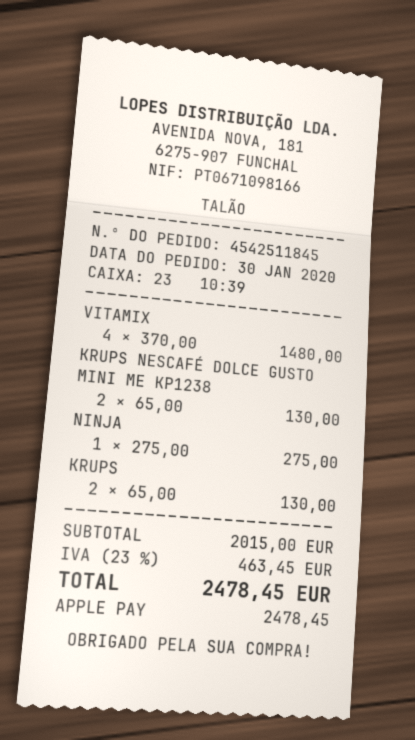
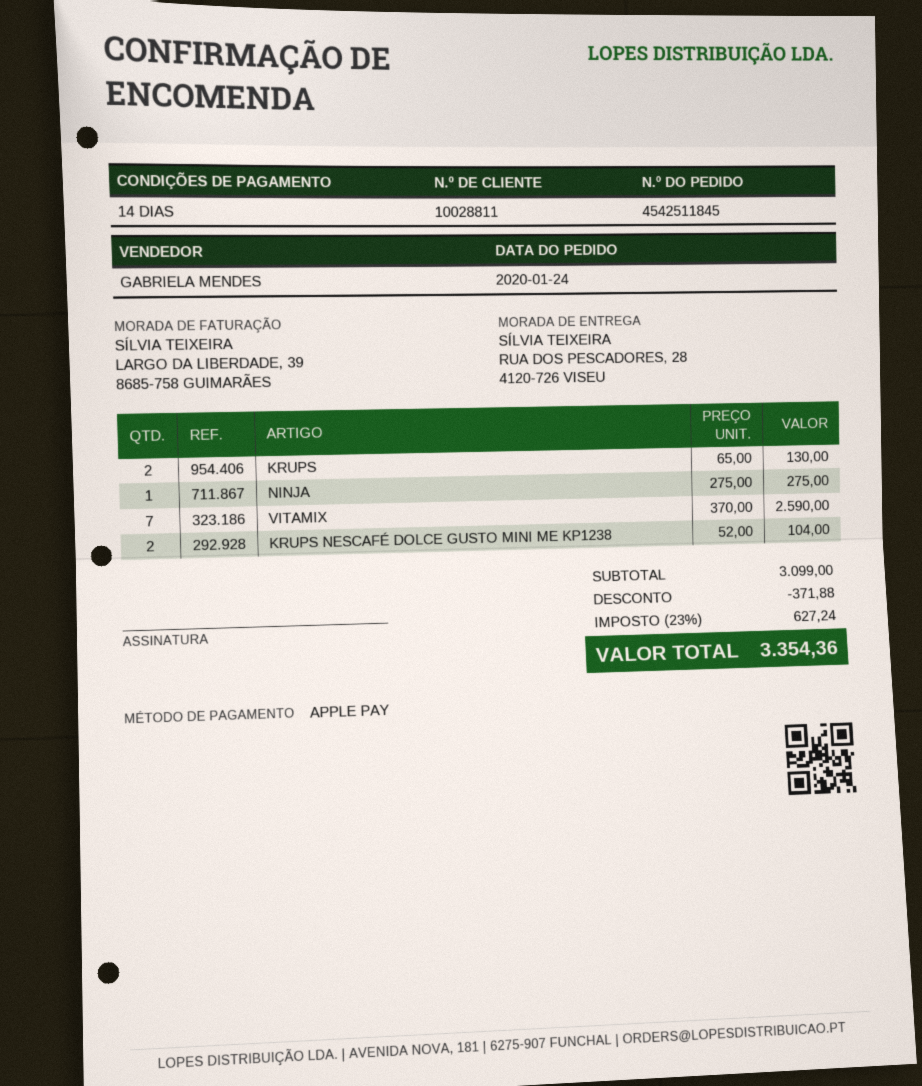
order date: 2020-01-30 -> 2020-01-24
VITAMIX: 4 x 370.00 = 1480.00 -> 7 x 370.00 = 2590.00
KRUPS NESCAFÉ DOLCE GUSTO MINI ME KP1238: 2 x 65.00 = 130.00 -> 2 x 52.00 = 104.00
subtotal: 2015.00 -> 3099.00
discount: none -> 371.88
tax: 23% = 463.45 -> 23% = 627.24
total: 2478.45 -> 3354.36

